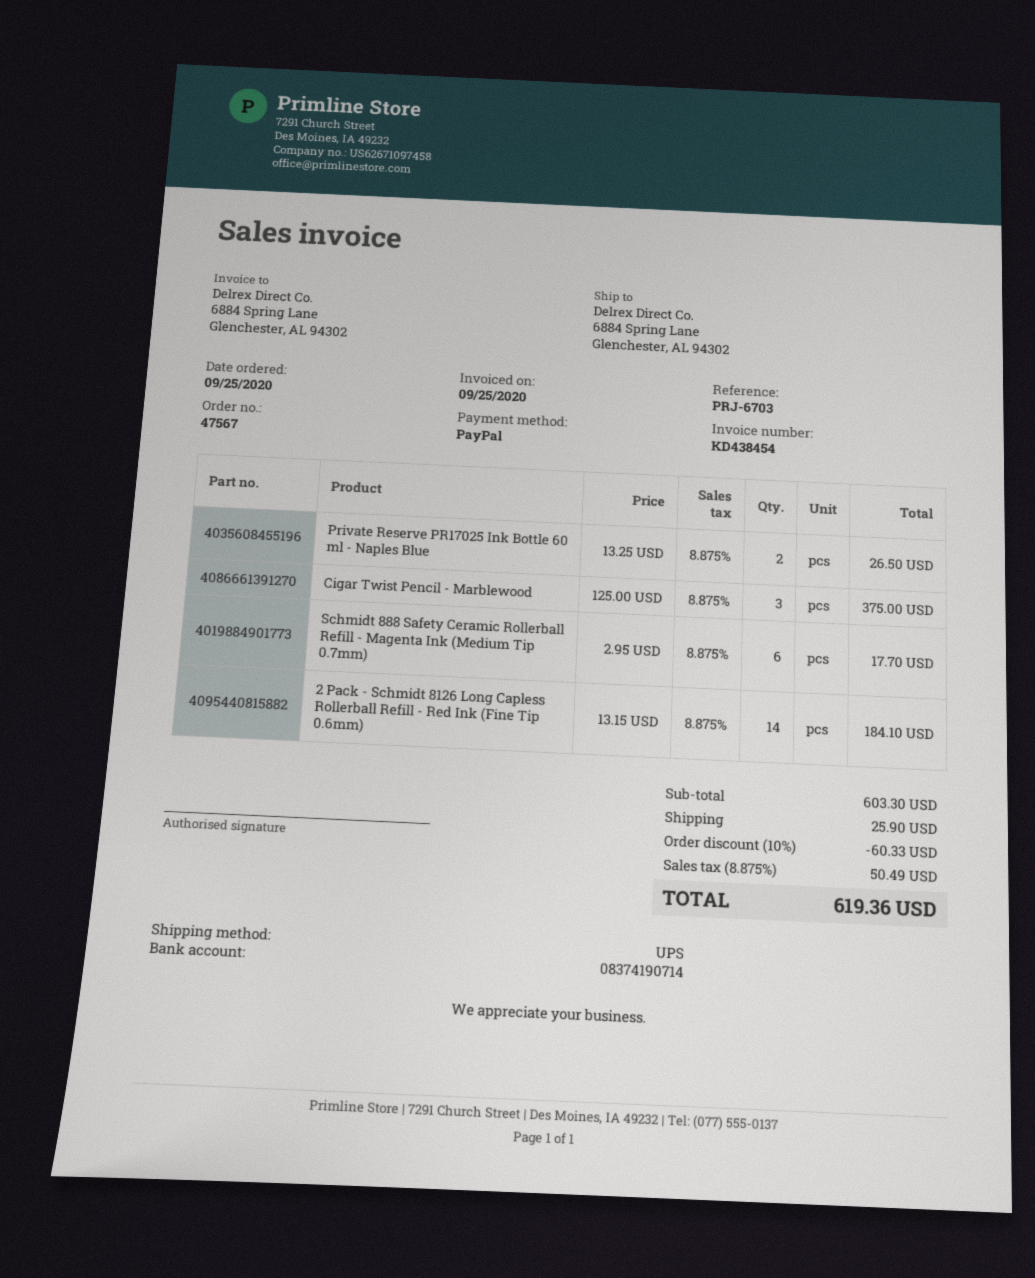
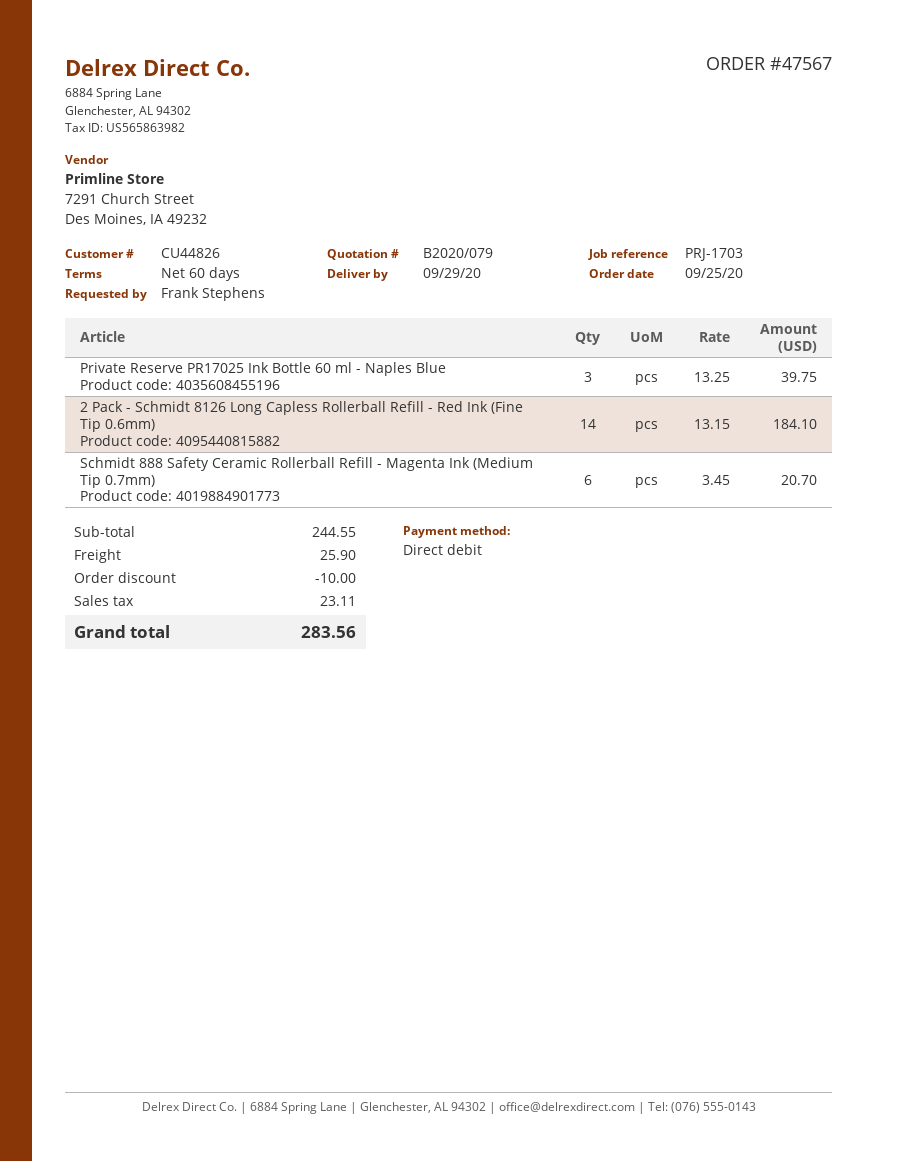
reference: PRJ-6703 -> PRJ-1703
payment method: PayPal -> direct debit
Private Reserve PR17025 Ink Bottle 60 ml - Naples Blue: 2 x 13.25 = 26.50 -> 3 x 13.25 = 39.75
Cigar Twist Pencil - Marblewood: 3 x 125.00 = 375.00 -> none
Schmidt 888 Safety Ceramic Rollerball Refill - Magenta Ink (Medium Tip 0.7mm): 6 x 2.95 = 17.70 -> 6 x 3.45 = 20.70
subtotal: 603.30 -> 244.55
discount: 60.33 -> 10.00
tax: 50.49 -> 23.11
total: 619.36 -> 283.56

